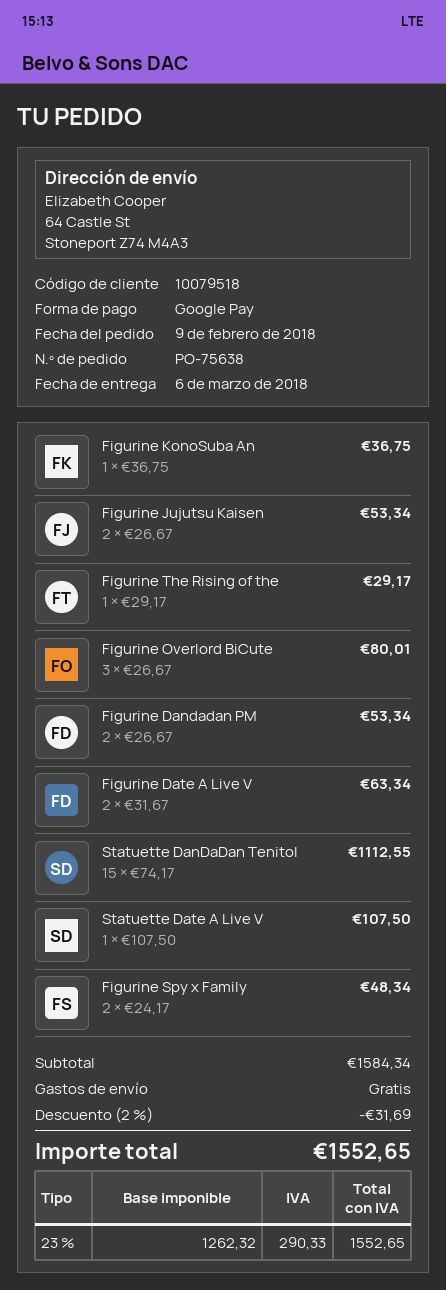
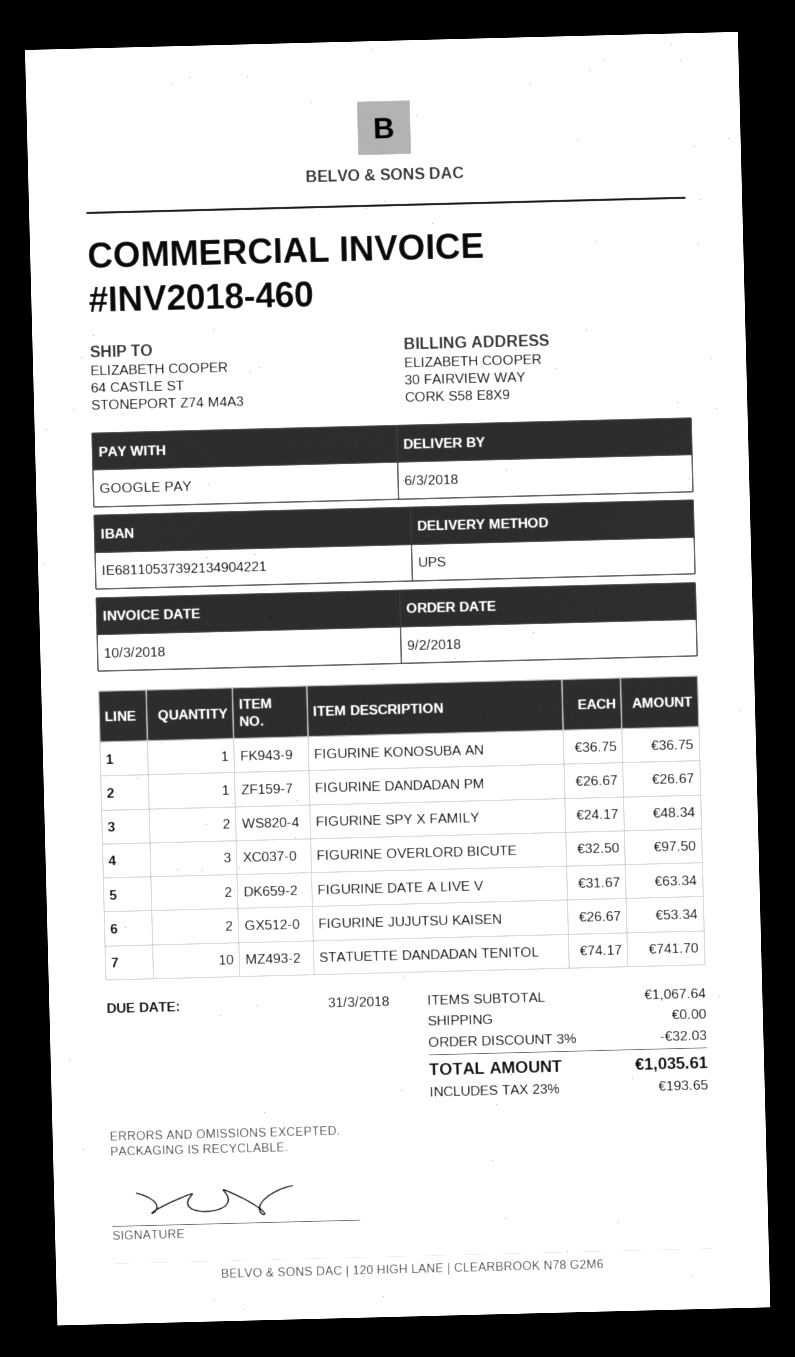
Figurine The Rising of the: 1 x 29.17 = 29.17 -> none
Figurine Overlord BiCute: 3 x 26.67 = 80.01 -> 3 x 32.50 = 97.50
Figurine Dandadan PM: 2 x 26.67 = 53.34 -> 1 x 26.67 = 26.67
Statuette DanDaDan Tenitol: 15 x 74.17 = 1112.55 -> 10 x 74.17 = 741.70
Statuette Date A Live V: 1 x 107.50 = 107.50 -> none
subtotal: 1584.34 -> 1067.64
discount: 2% = 31.69 -> 3% = 32.03
tax: 23% = 290.33 -> 23% = 193.65
total: 1552.65 -> 1035.61

